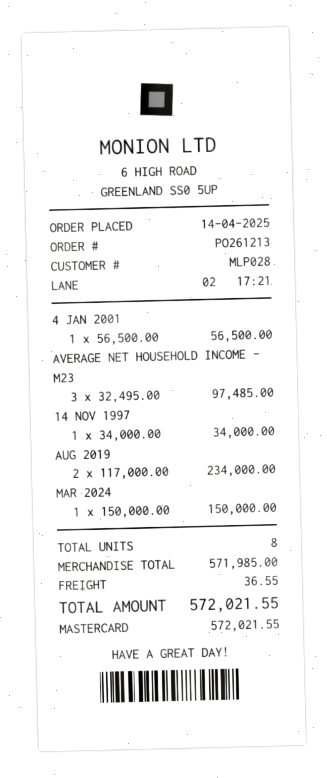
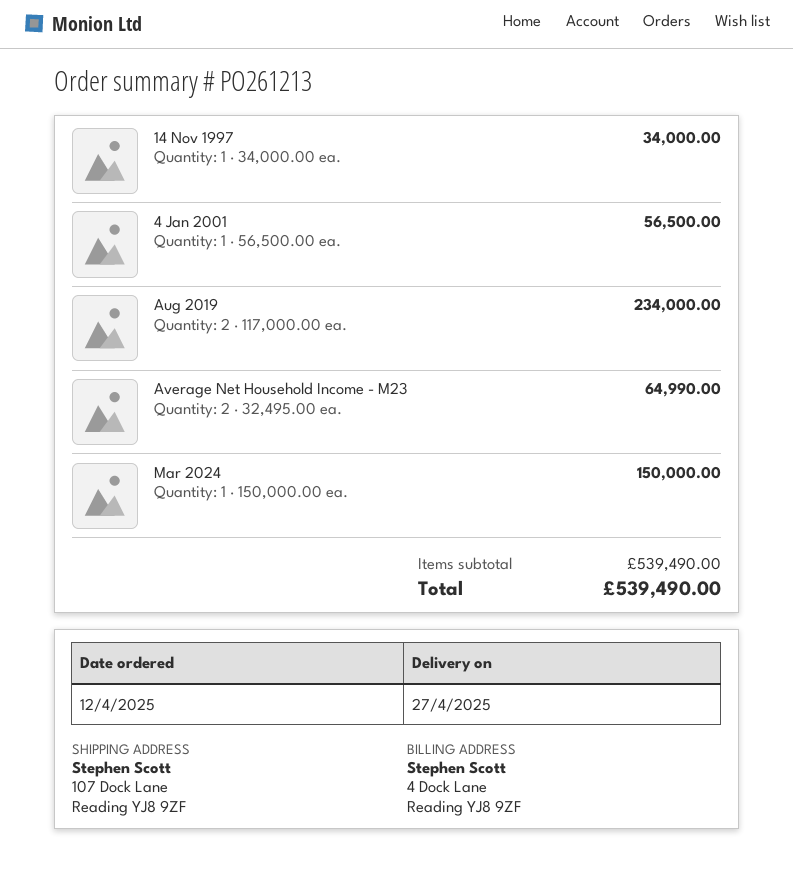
order date: 2025-04-14 -> 2025-04-12
AVERAGE NET HOUSEHOLD INCOME - M23: 3 x 32495.00 = 97485.00 -> 2 x 32495.00 = 64990.00
subtotal: 571985.00 -> 539490.00
shipping: 36.55 -> none
total: 572021.55 -> 539490.00

